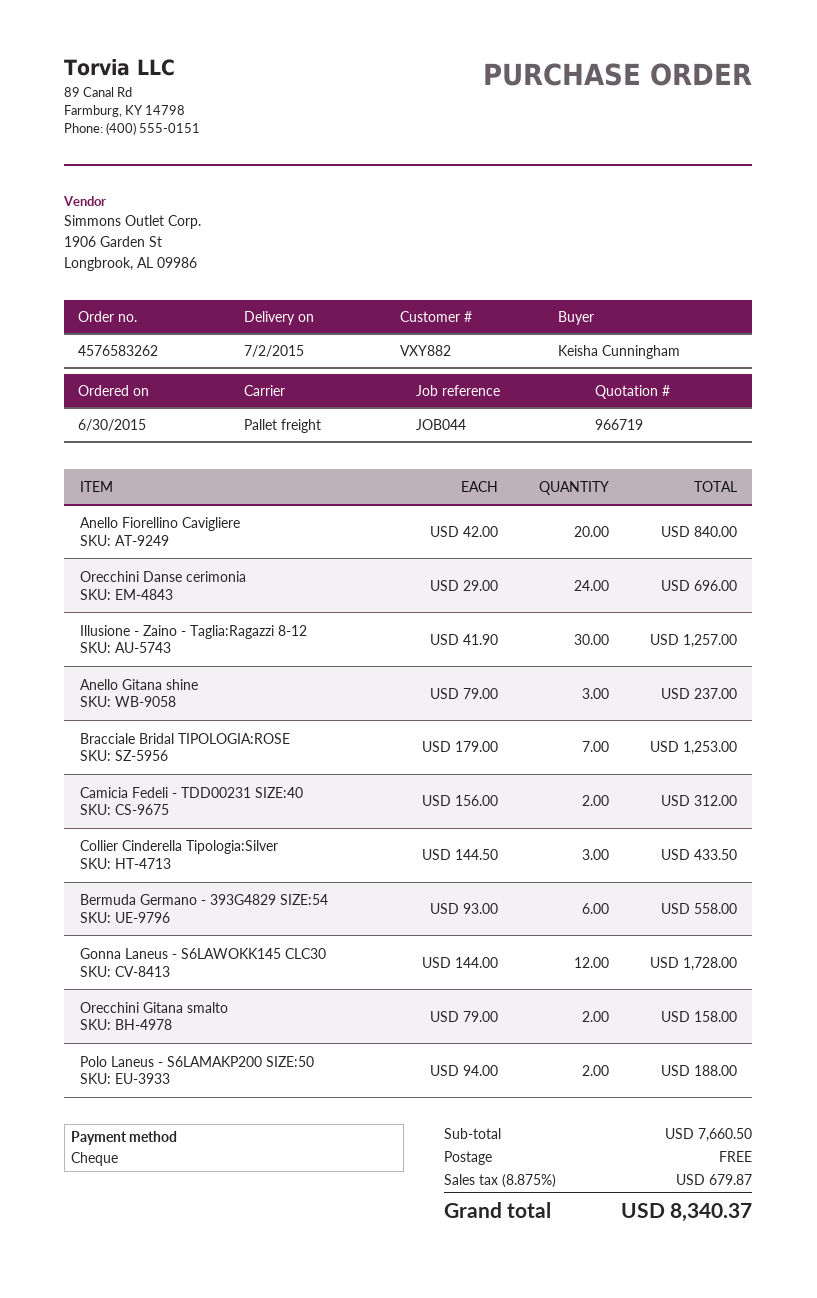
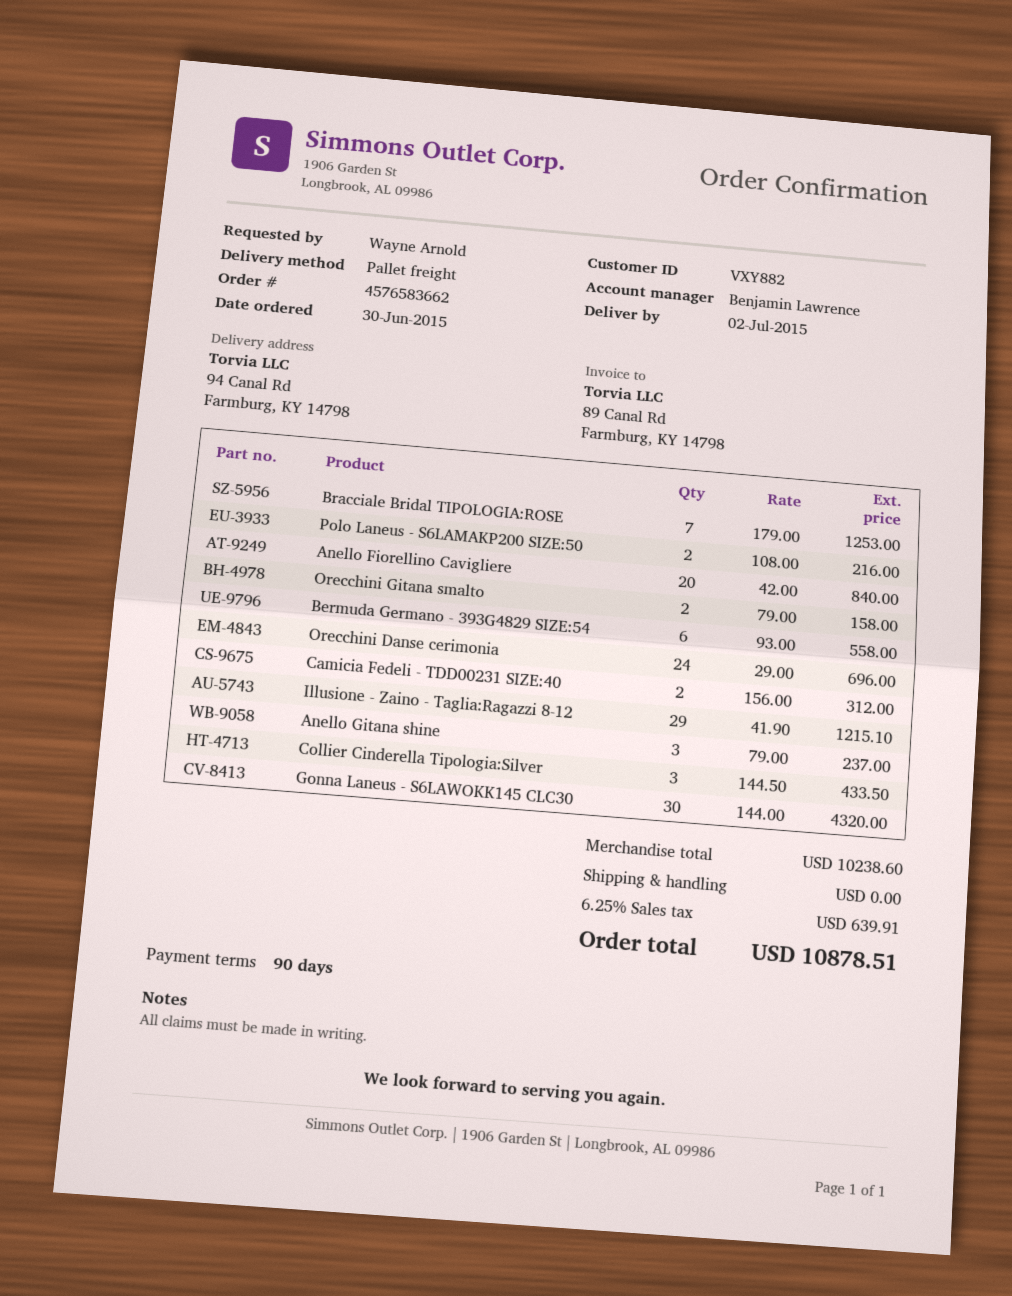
order number: 4576583262 -> 4576583662
ordered by: Keisha Cunningham -> Wayne Arnold
Illusione - Zaino - Taglia:Ragazzi 8-12: 30 x 41.90 = 1257.00 -> 29 x 41.90 = 1215.10
Gonna Laneus - S6LAWOKK145 CLC30: 12 x 144.00 = 1728.00 -> 30 x 144.00 = 4320.00
Polo Laneus - S6LAMAKP200 SIZE:50: 2 x 94.00 = 188.00 -> 2 x 108.00 = 216.00
subtotal: 7660.50 -> 10238.60
tax: 8.875% = 679.87 -> 6.25% = 639.91
total: 8340.37 -> 10878.51

